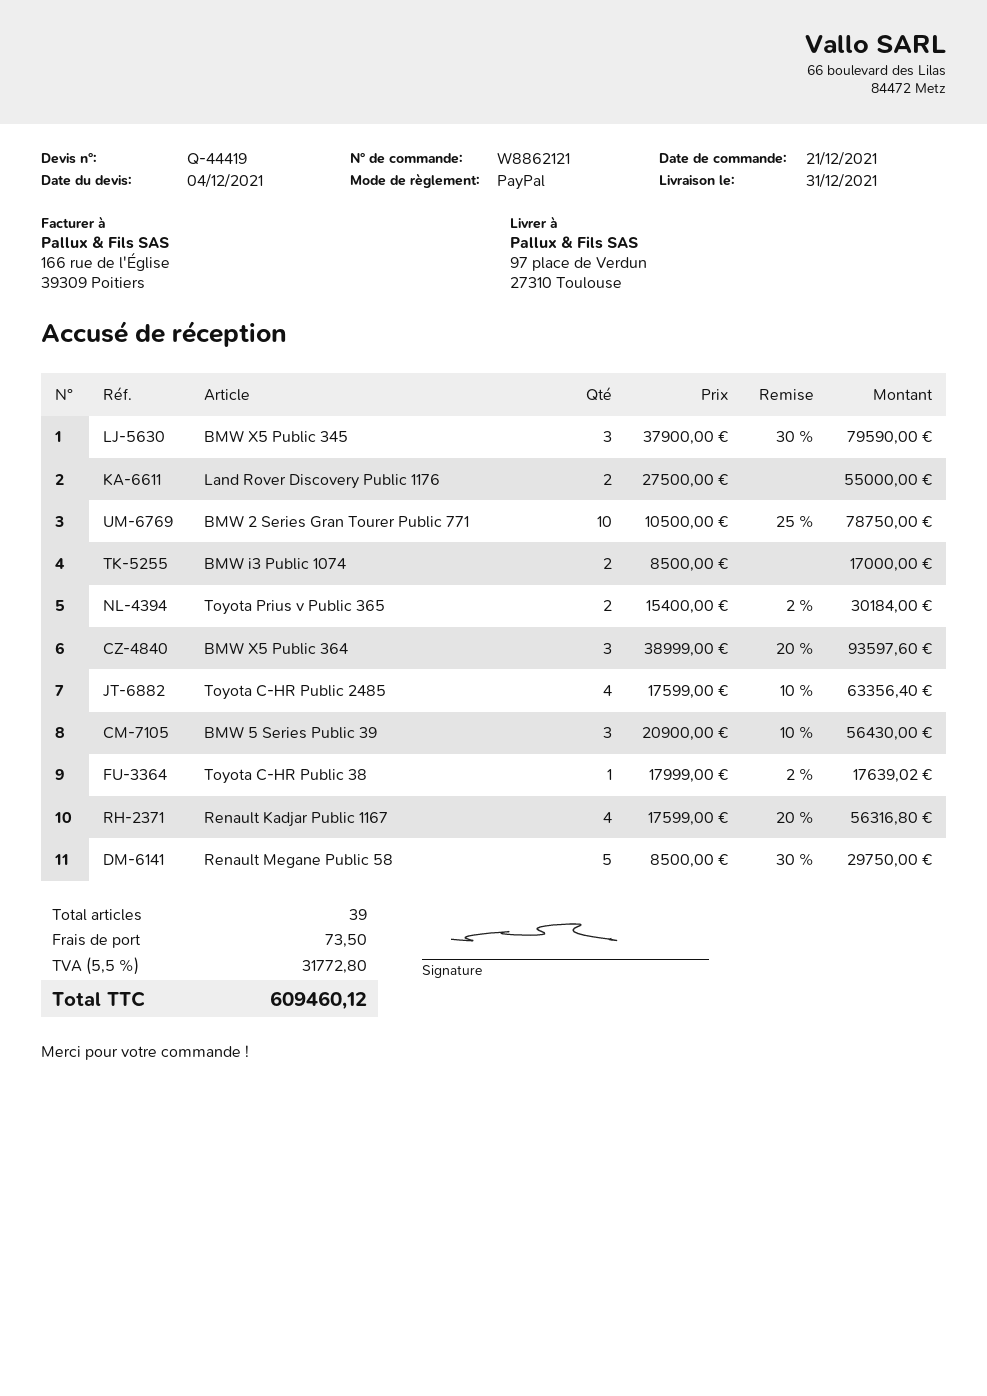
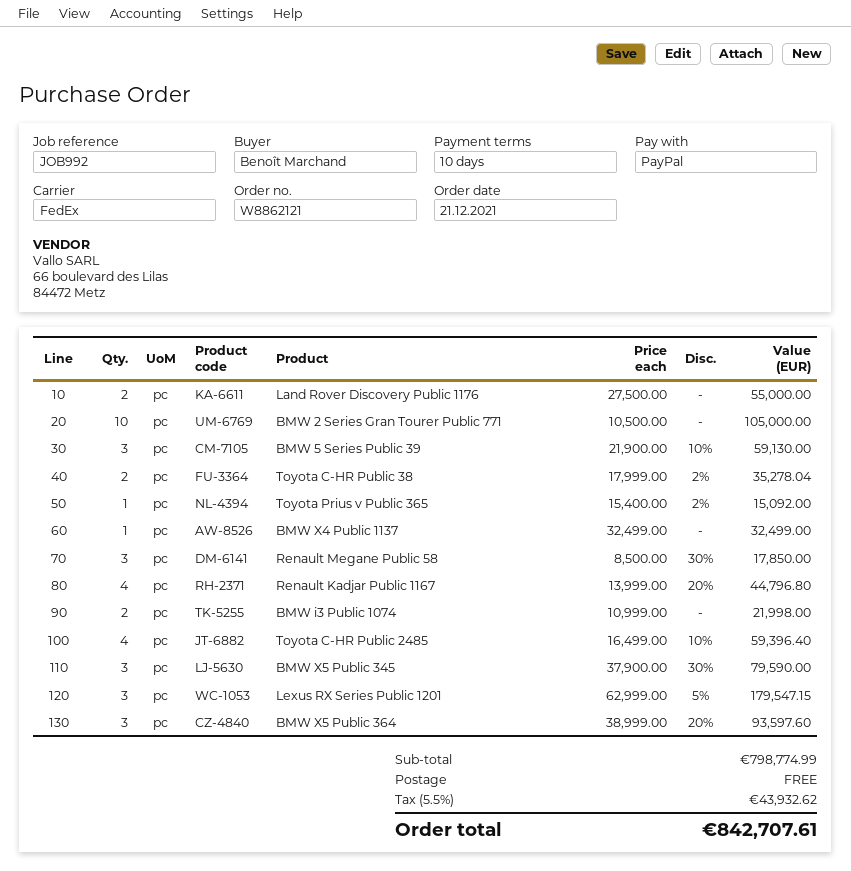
BMW 2 Series Gran Tourer Public 771: 10 x 10500.00 - 25% = 78750.00 -> 10 x 10500.00 = 105000.00
BMW i3 Public 1074: 2 x 8500.00 = 17000.00 -> 2 x 10999.00 = 21998.00
Toyota Prius v Public 365: 2 x 15400.00 - 2% = 30184.00 -> 1 x 15400.00 - 2% = 15092.00
Toyota C-HR Public 2485: 4 x 17599.00 - 10% = 63356.40 -> 4 x 16499.00 - 10% = 59396.40
BMW 5 Series Public 39: 3 x 20900.00 - 10% = 56430.00 -> 3 x 21900.00 - 10% = 59130.00
Toyota C-HR Public 38: 1 x 17999.00 - 2% = 17639.02 -> 2 x 17999.00 - 2% = 35278.04
Renault Kadjar Public 1167: 4 x 17599.00 - 20% = 56316.80 -> 4 x 13999.00 - 20% = 44796.80
Renault Megane Public 58: 5 x 8500.00 - 30% = 29750.00 -> 3 x 8500.00 - 30% = 17850.00
BMW X4 Public 1137: none -> 1 x 32499.00 = 32499.00
Lexus RX Series Public 1201: none -> 3 x 62999.00 - 5% = 179547.15
shipping: 73.50 -> 0.00
tax: 5.5% = 31772.80 -> 5.5% = 43932.62
total: 609460.12 -> 842707.61

